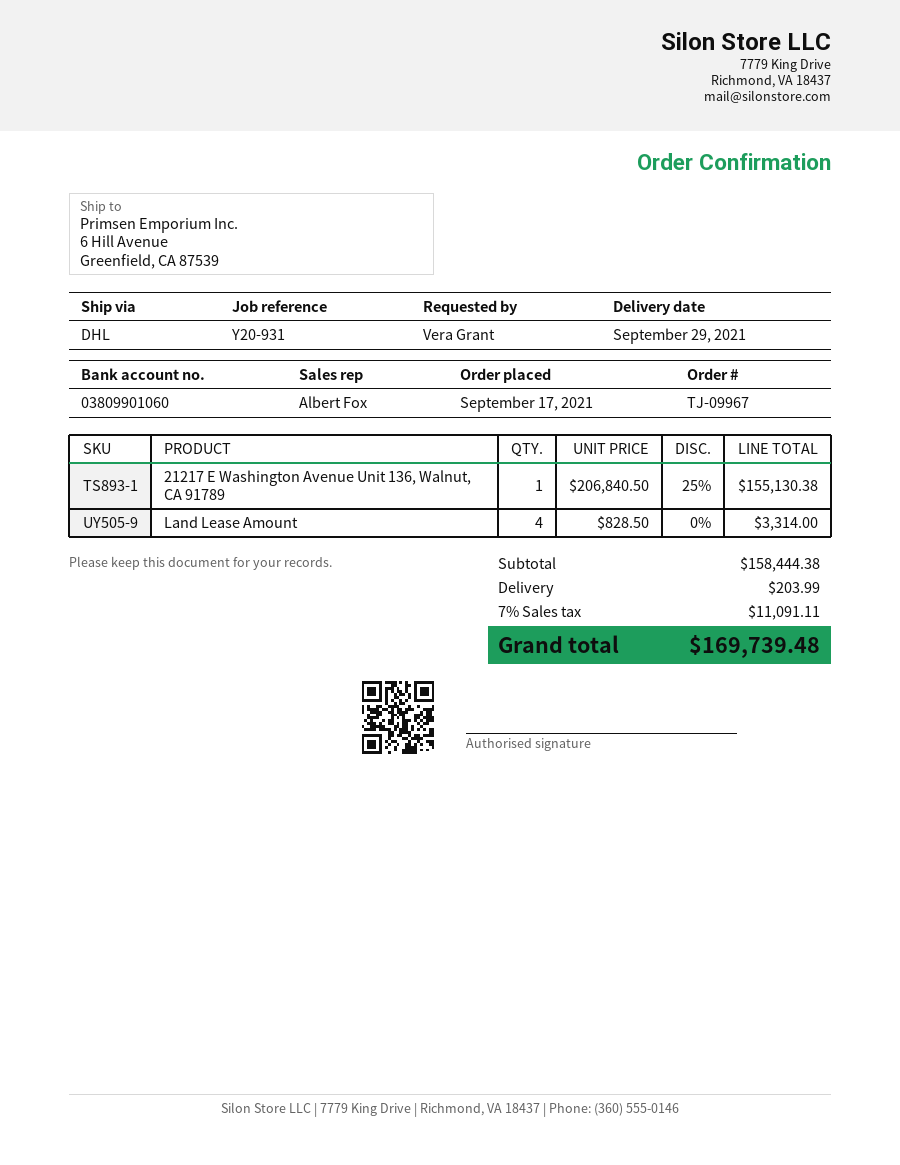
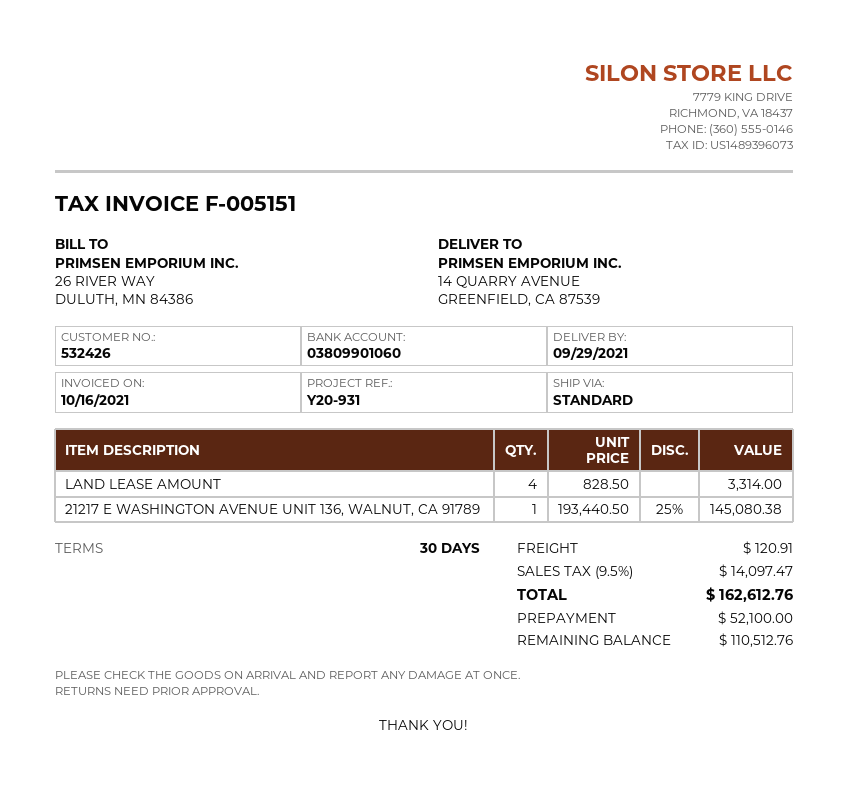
shipping method: DHL -> standard
ship to: 6 Hill Avenue, Greenfield, CA 87539 -> 14 QUARRY AVENUE, GREENFIELD, CA 87539
21217 E Washington Avenue Unit 136, Walnut, CA 91789: 1 x 206840.50 - 25% = 155130.38 -> 1 x 193440.50 - 25% = 145080.38
shipping: 203.99 -> 120.91
tax: 7% = 11091.11 -> 9.5% = 14097.47
total: 169739.48 -> 162612.76

